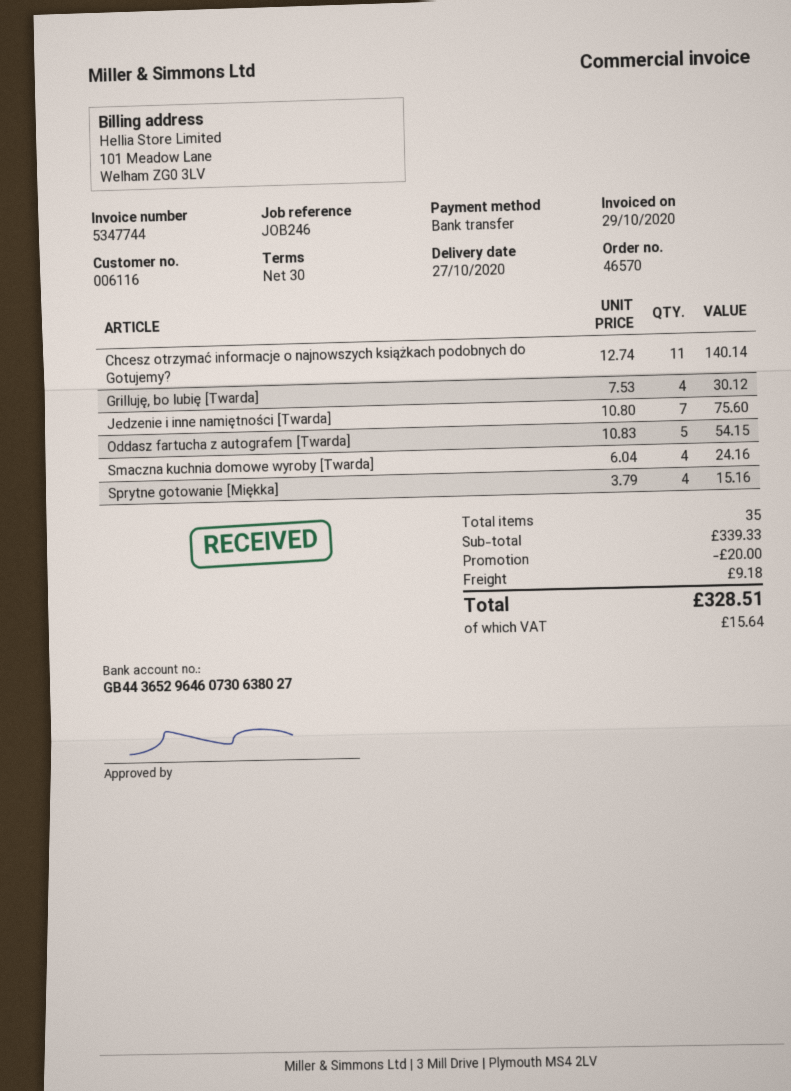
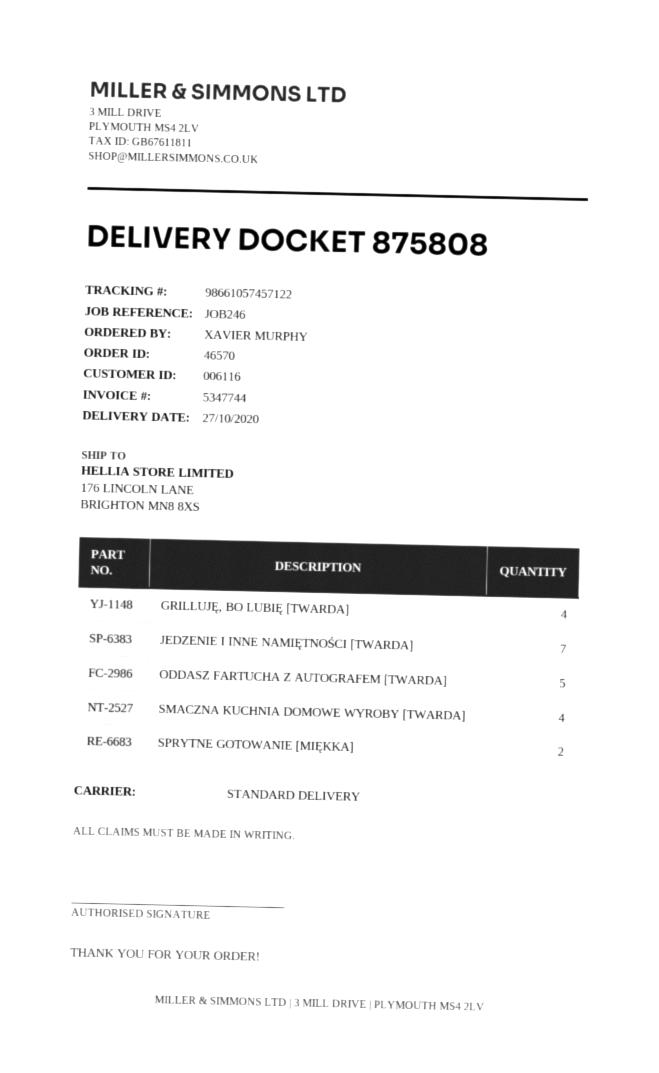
Chcesz otrzymać informacje o najnowszych książkach podobnych do Gotujemy?: 11 -> none
Sprytne gotowanie [Miękka]: 4 -> 2

